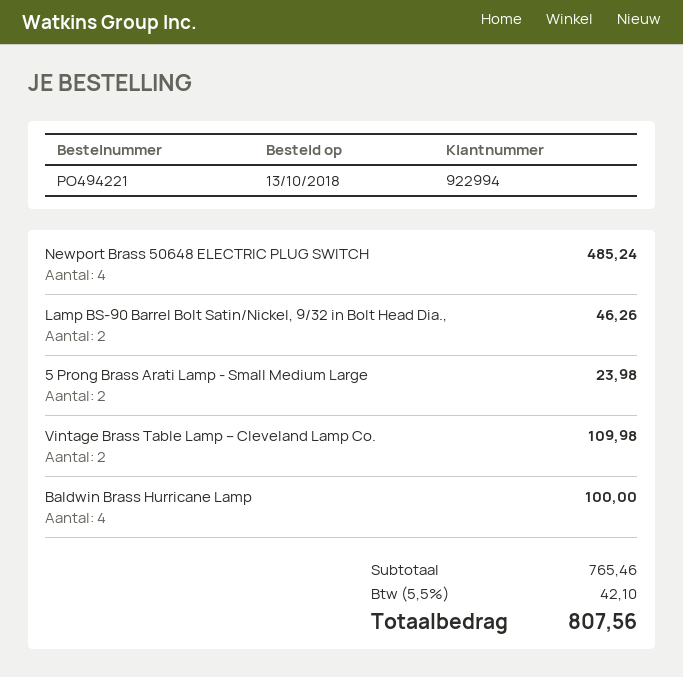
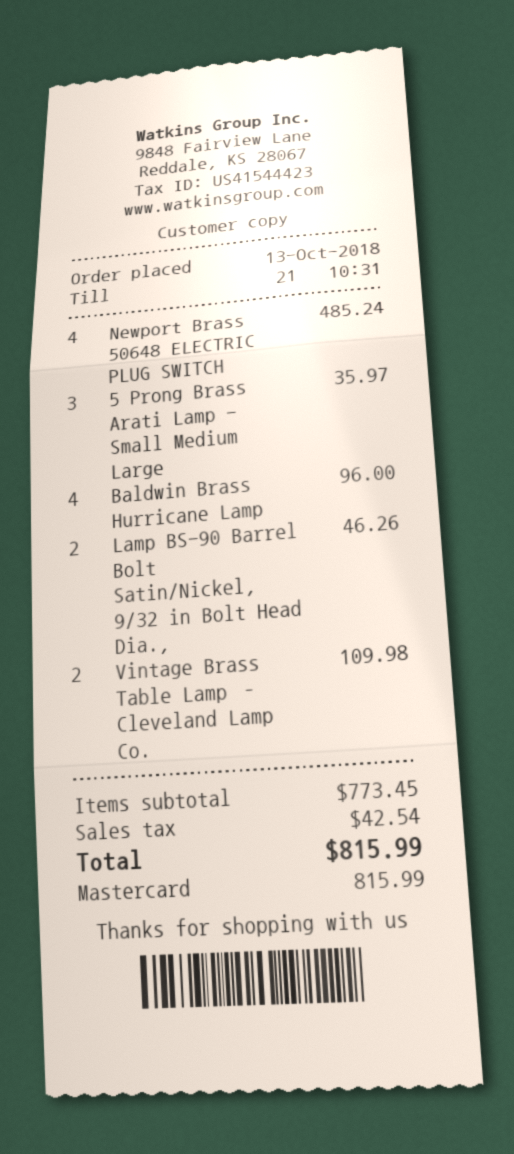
5 Prong Brass Arati Lamp - Small Medium Large: 2 for 23.98 -> 3 for 35.97
Baldwin Brass Hurricane Lamp: 4 for 100.00 -> 4 for 96.00
subtotal: 765.46 -> 773.45
tax: 42.10 -> 42.54
total: 807.56 -> 815.99

